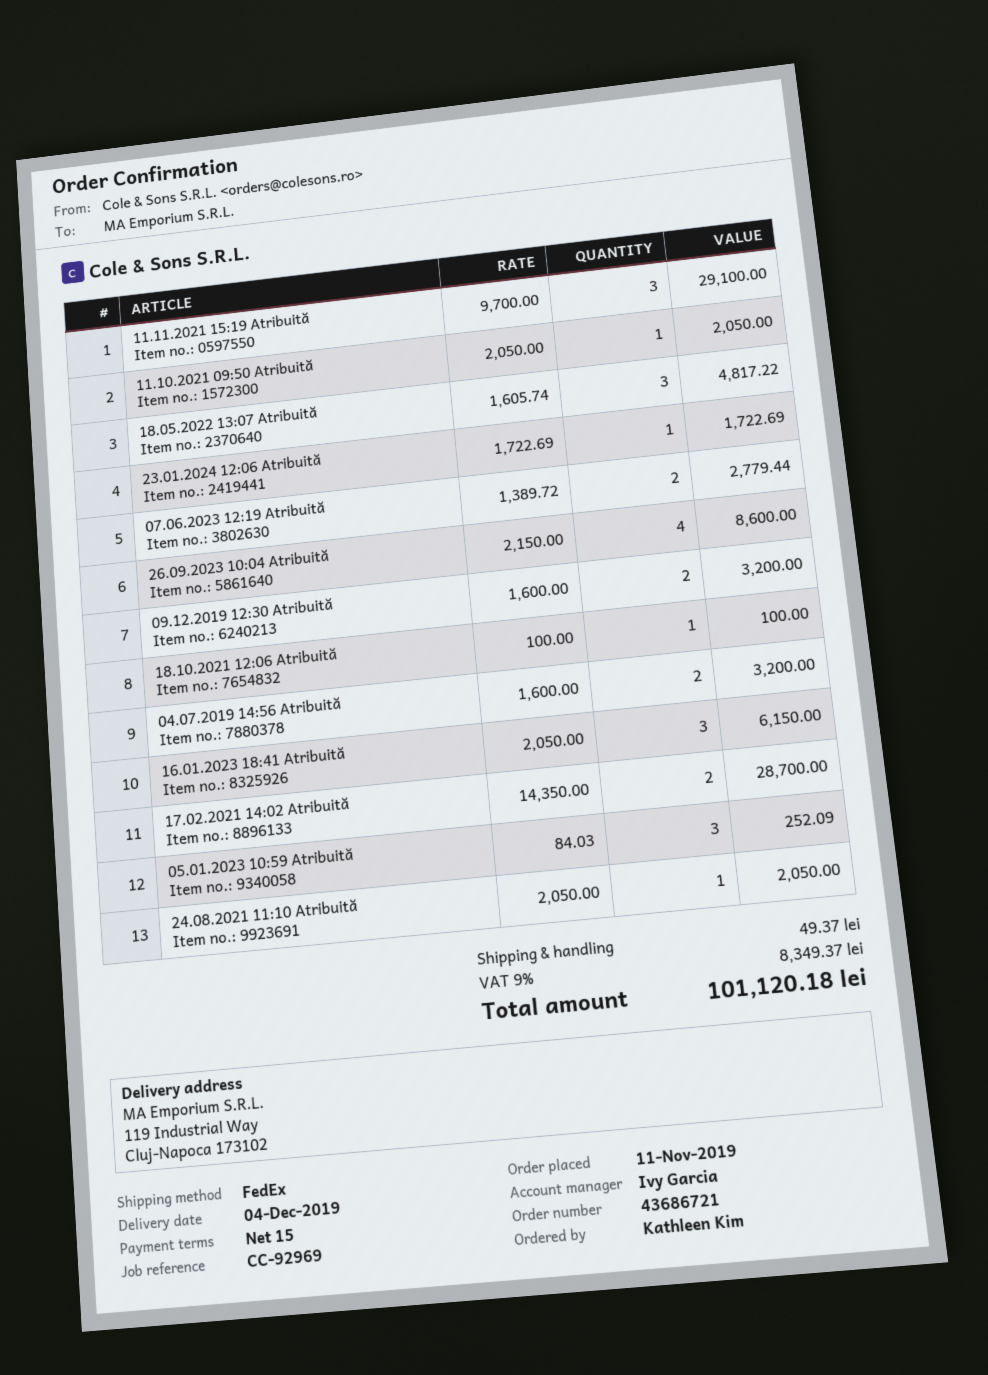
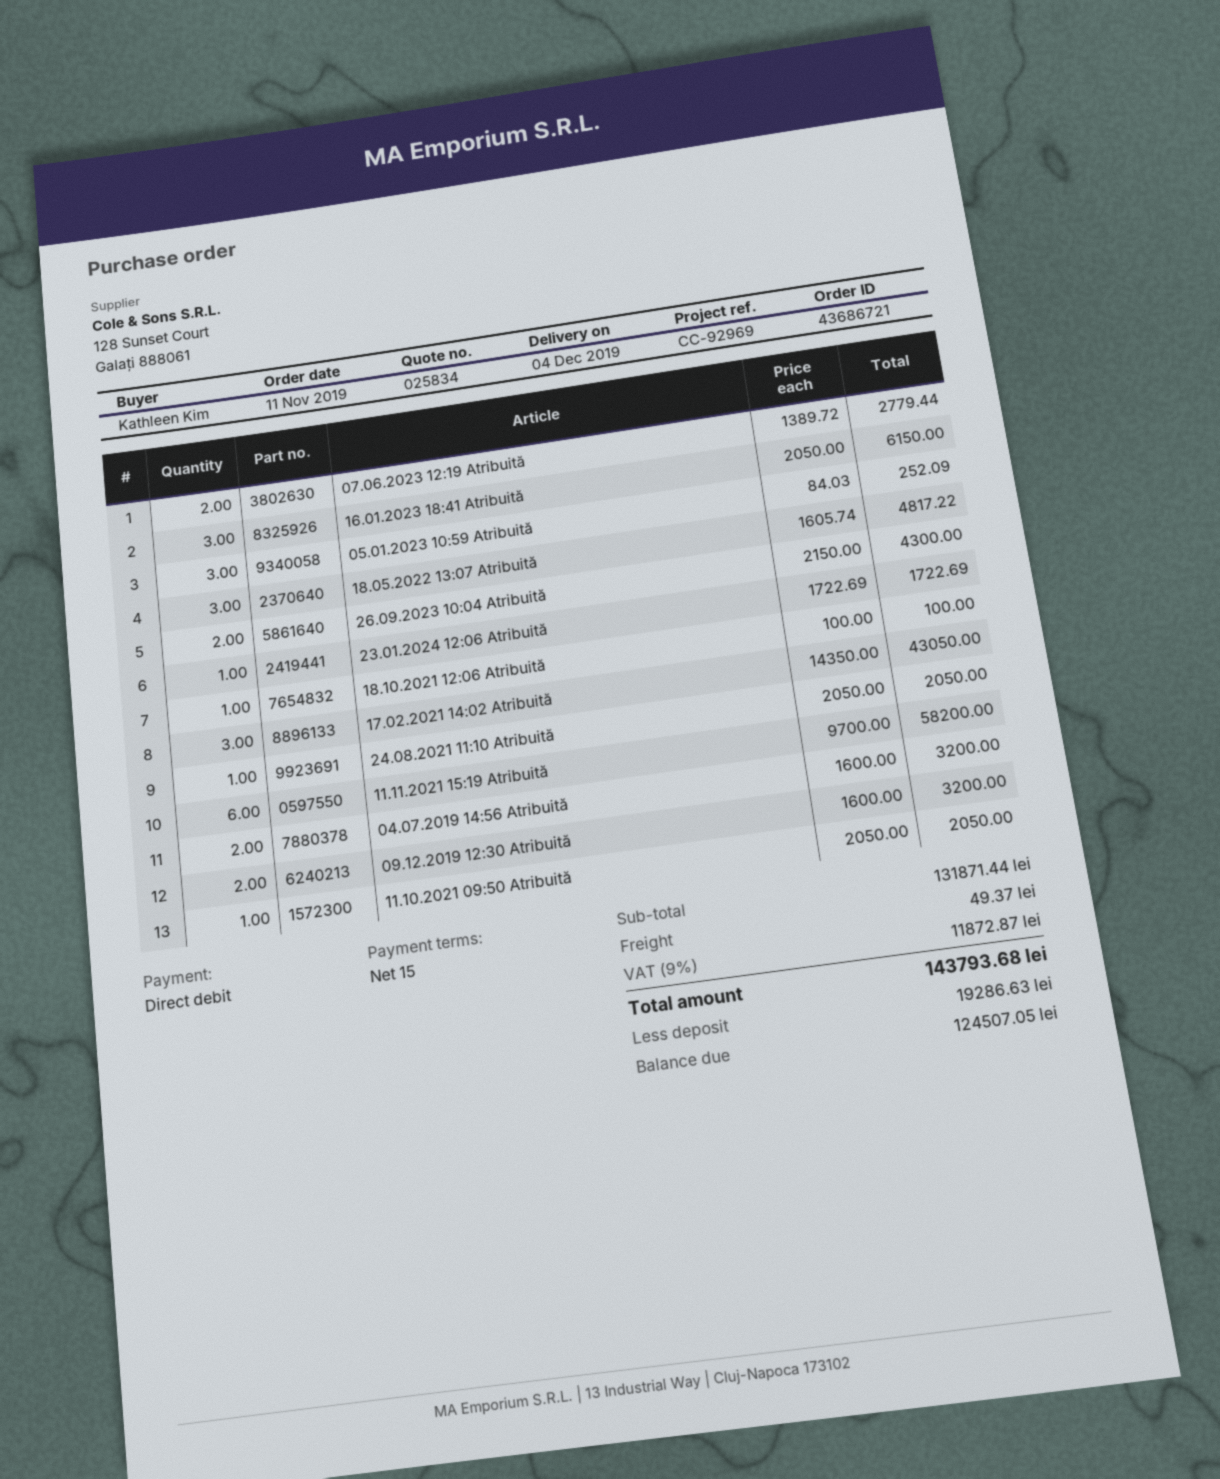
11.11.2021 15:19 Atribuită: 3 x 9700.00 = 29100.00 -> 6 x 9700.00 = 58200.00
26.09.2023 10:04 Atribuită: 4 x 2150.00 = 8600.00 -> 2 x 2150.00 = 4300.00
17.02.2021 14:02 Atribuită: 2 x 14350.00 = 28700.00 -> 3 x 14350.00 = 43050.00
tax: 9% = 8349.37 -> 9% = 11872.87
total: 101120.18 -> 143793.68

